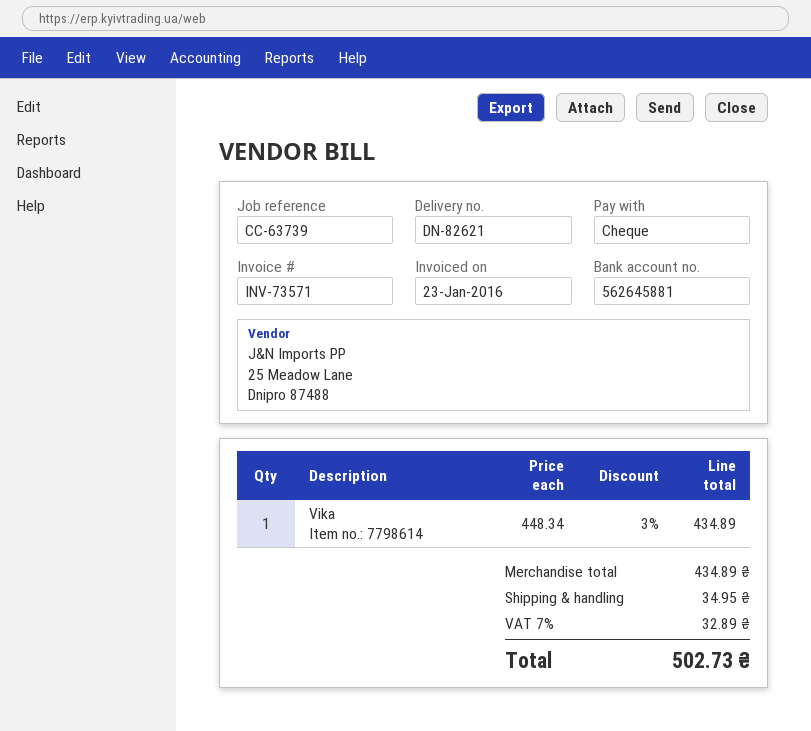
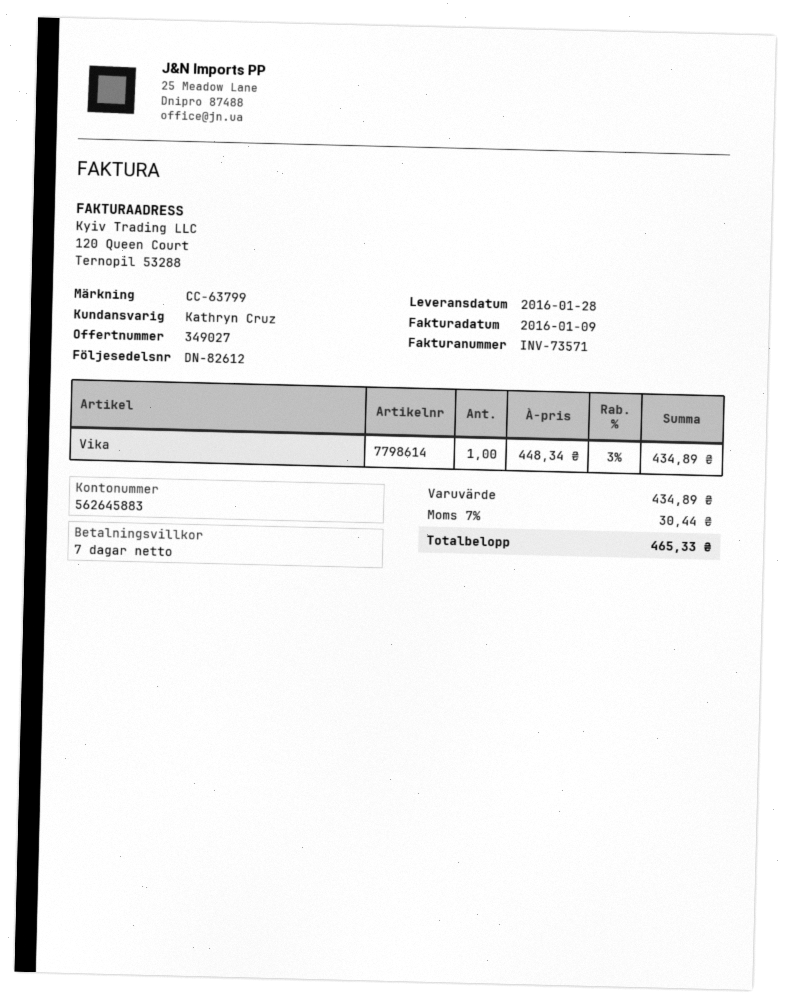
delivery note number: DN-82621 -> DN-82612
invoice date: 2016-01-23 -> 2016-01-09
reference: CC-63739 -> CC-63799
bank account: 562645881 -> 562645883
shipping: 34.95 -> none
tax: 7% = 32.89 -> 7% = 30.44
total: 502.73 -> 465.33

